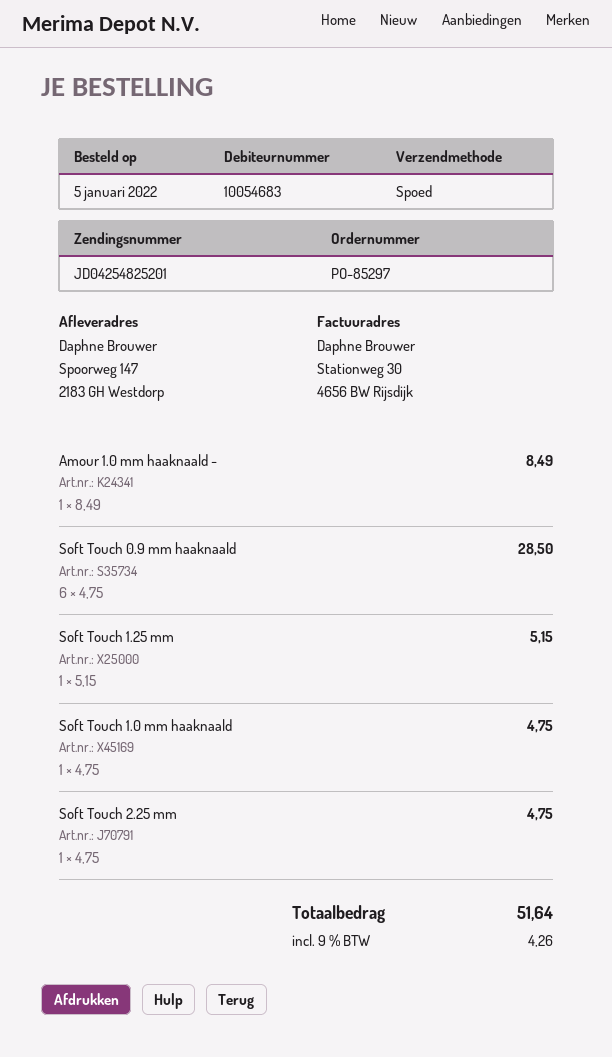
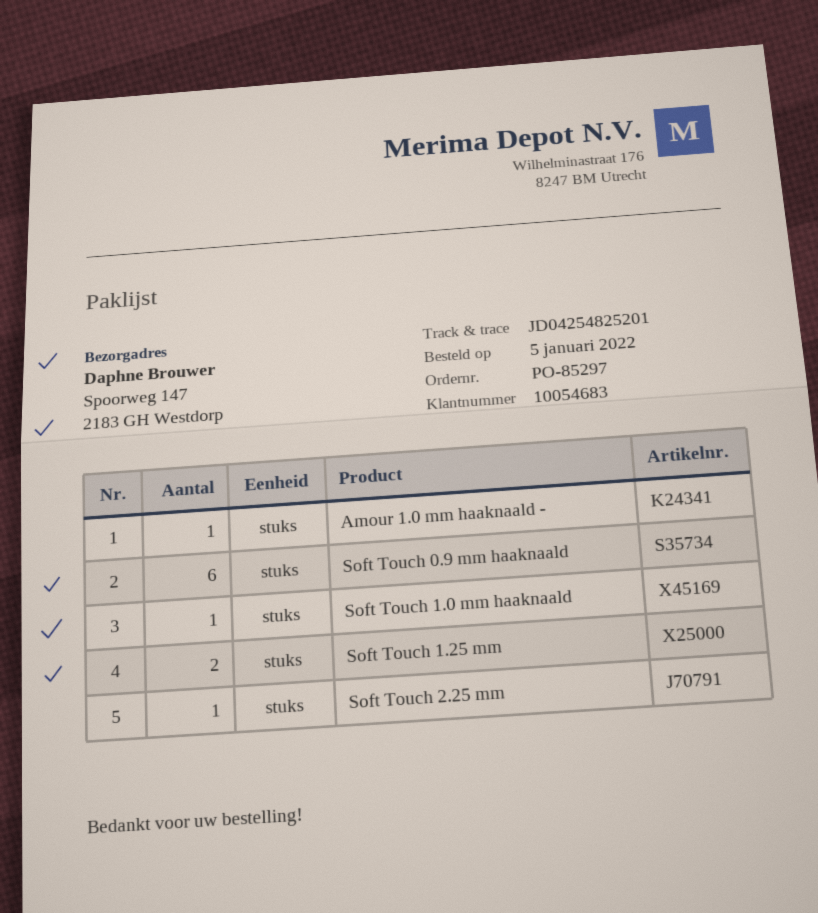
Soft Touch 1.25 mm: 1 -> 2

